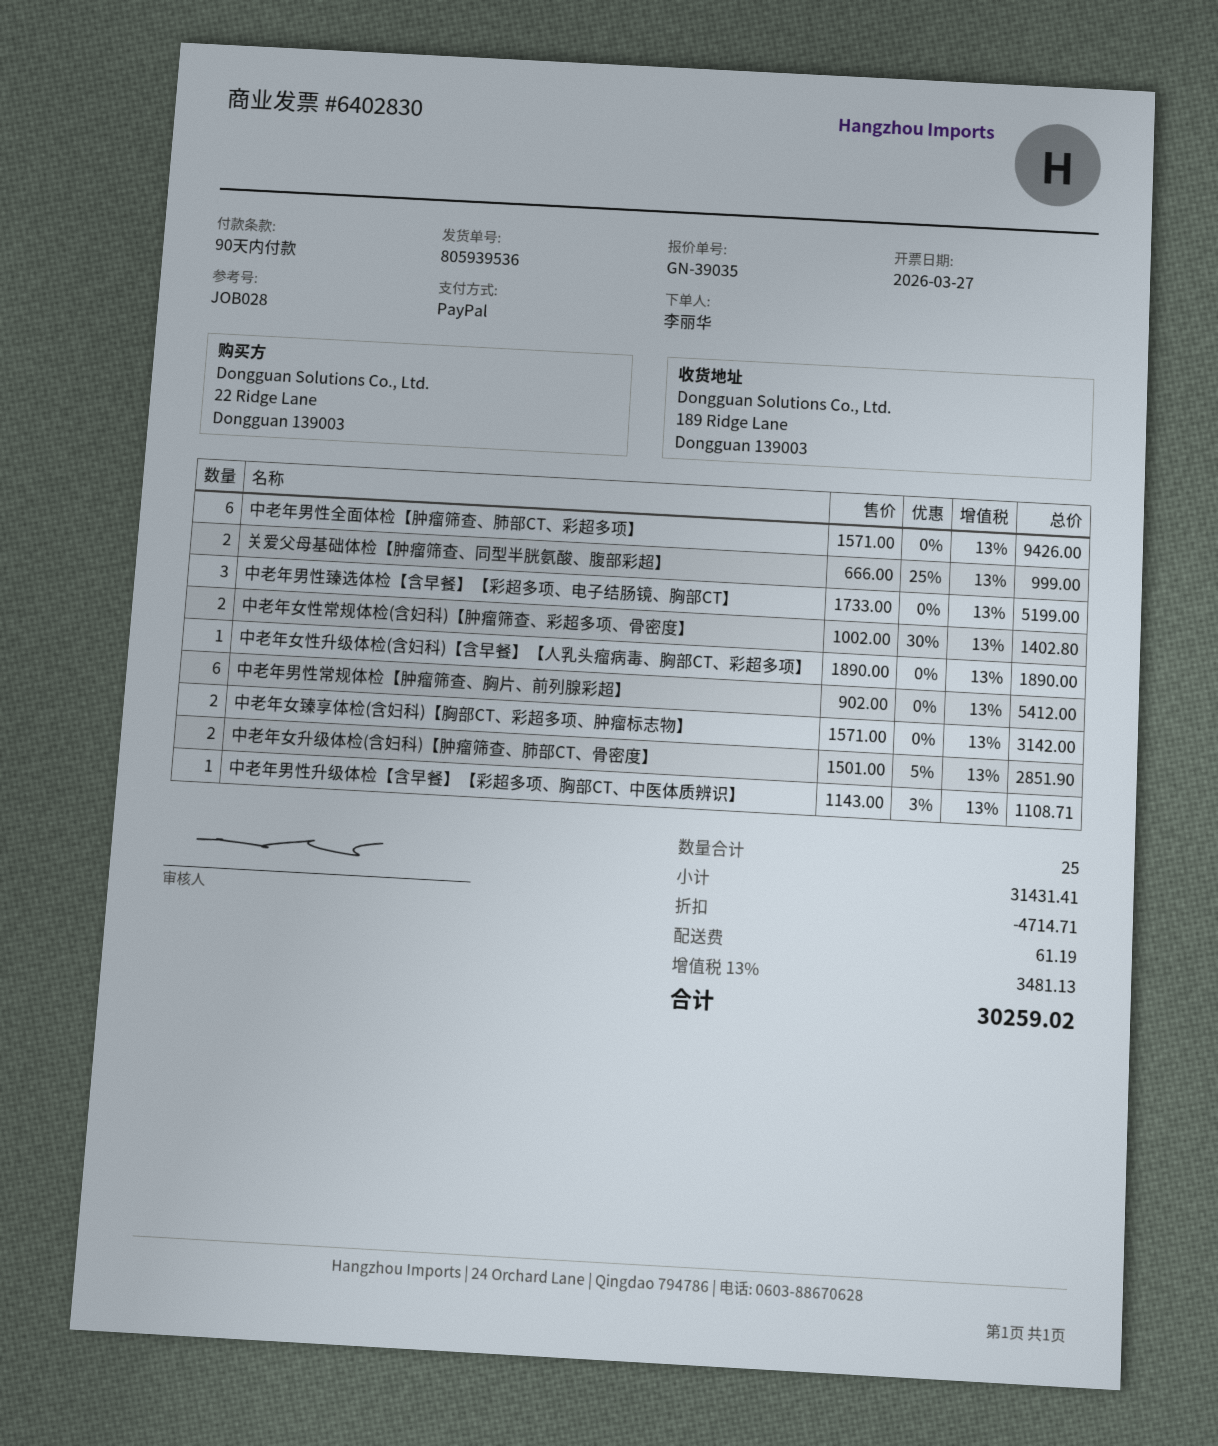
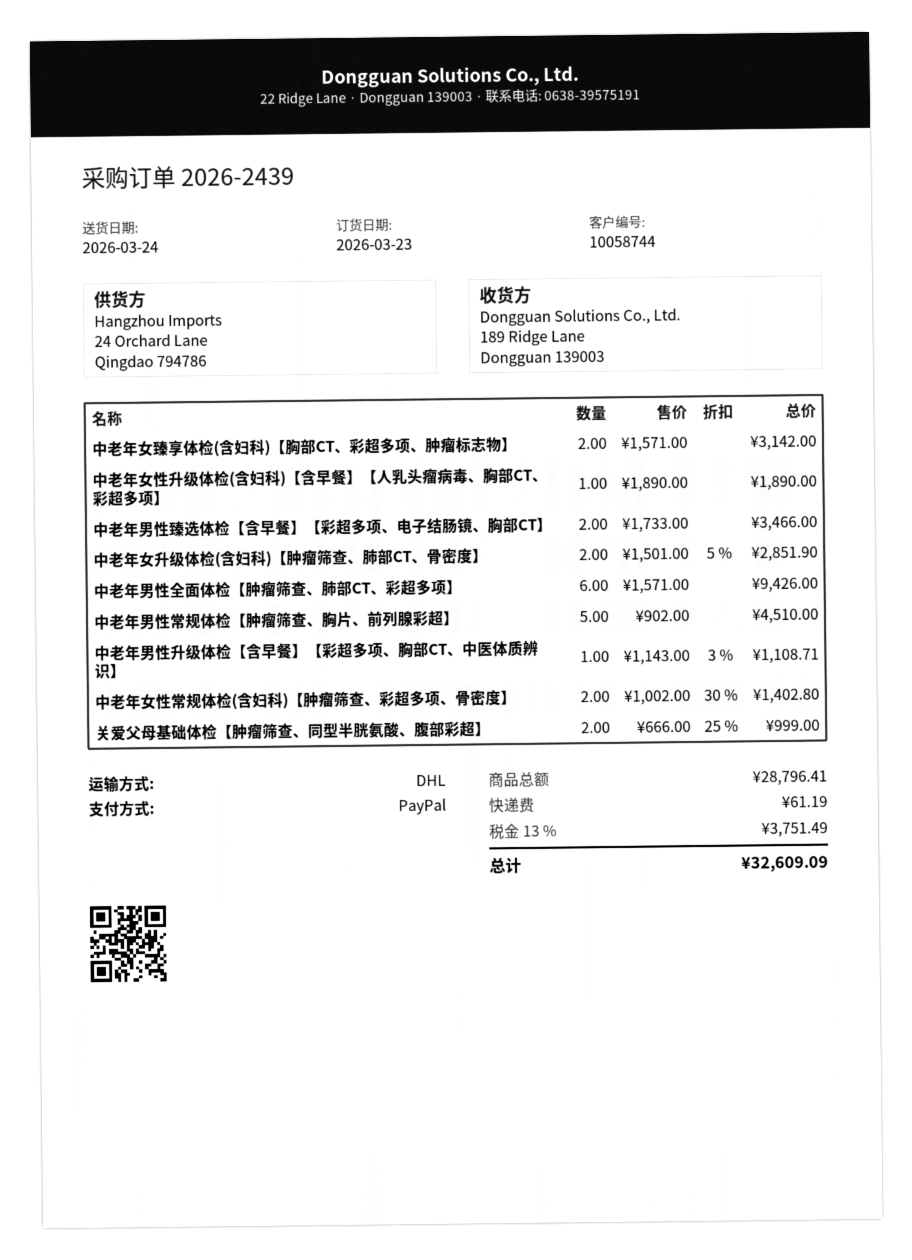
中老年男性臻选体检【含早餐】【彩超多项、电子结肠镜、胸部CT】: 3 x 1733.00 = 5199.00 -> 2 x 1733.00 = 3466.00
中老年男性常规体检【肿瘤筛查、胸片、前列腺彩超】: 6 x 902.00 = 5412.00 -> 5 x 902.00 = 4510.00
subtotal: 31431.41 -> 28796.41
discount: 4714.71 -> none
tax: 13% = 3481.13 -> 13% = 3751.49
total: 30259.02 -> 32609.09

